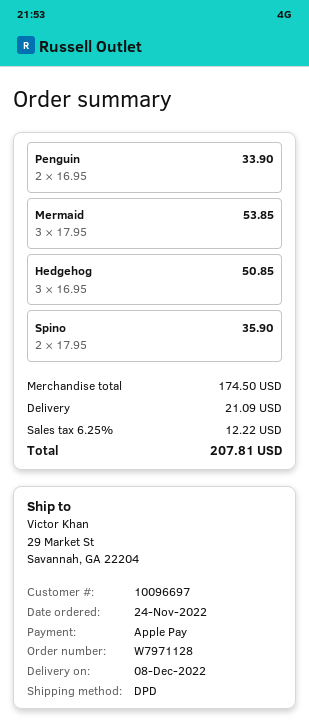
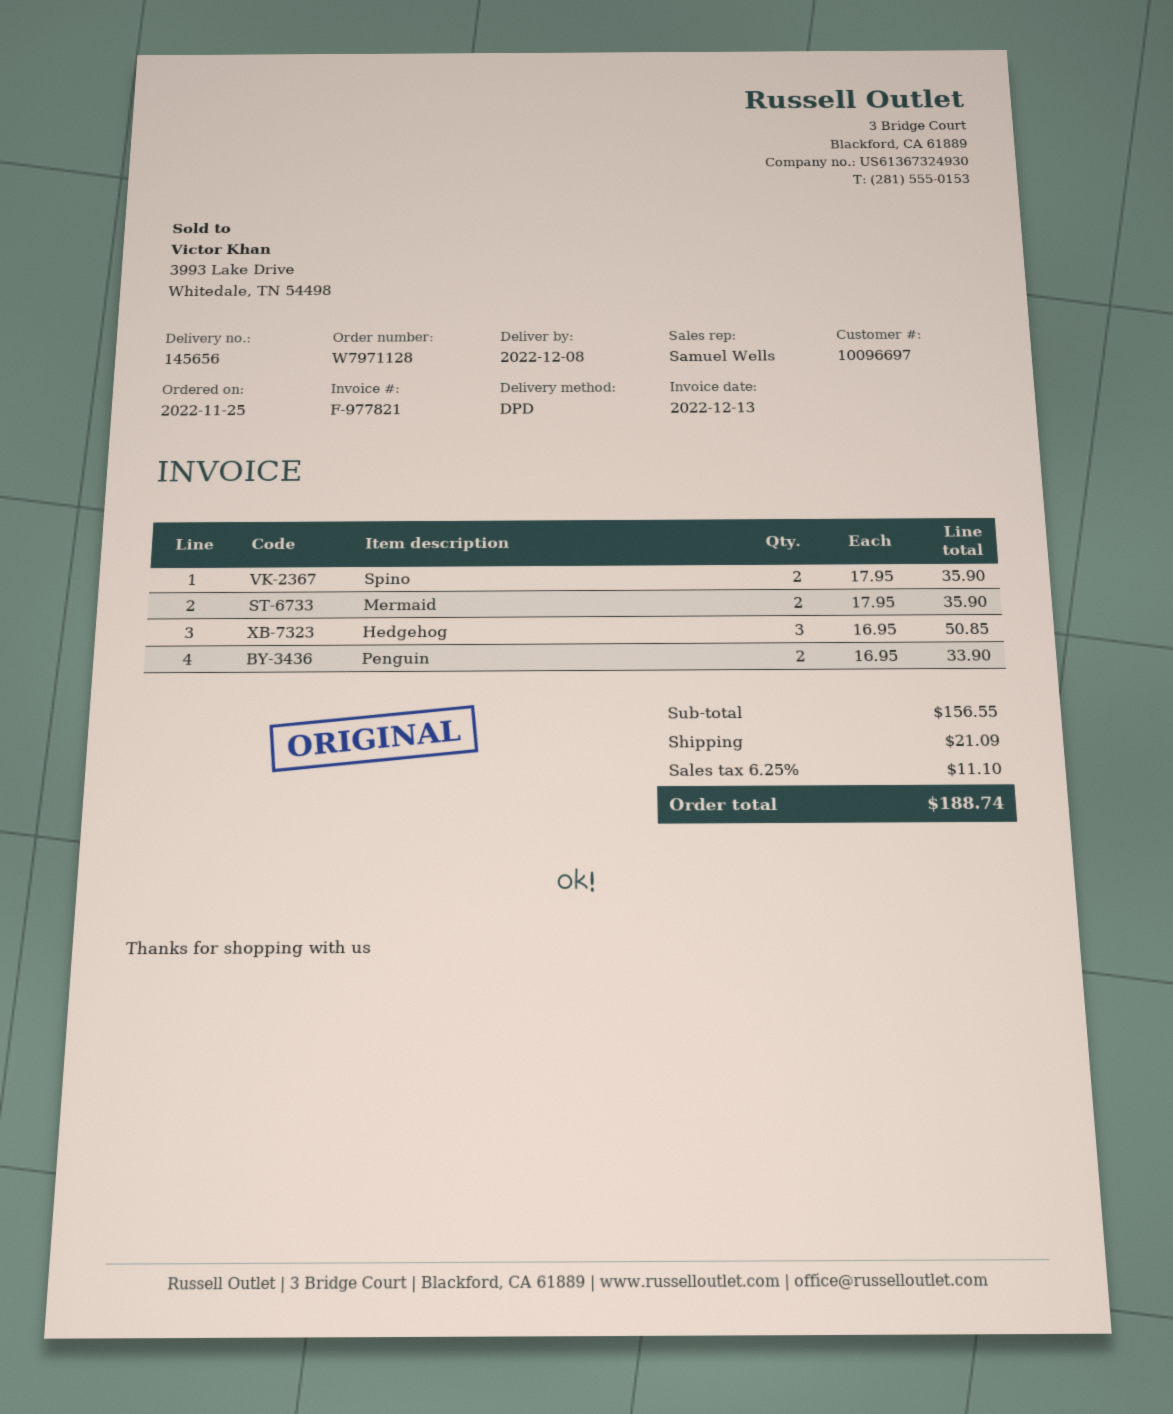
order date: 2022-11-24 -> 2022-11-25
Mermaid: 3 x 17.95 = 53.85 -> 2 x 17.95 = 35.90
subtotal: 174.50 -> 156.55
tax: 6.25% = 12.22 -> 6.25% = 11.10
total: 207.81 -> 188.74

